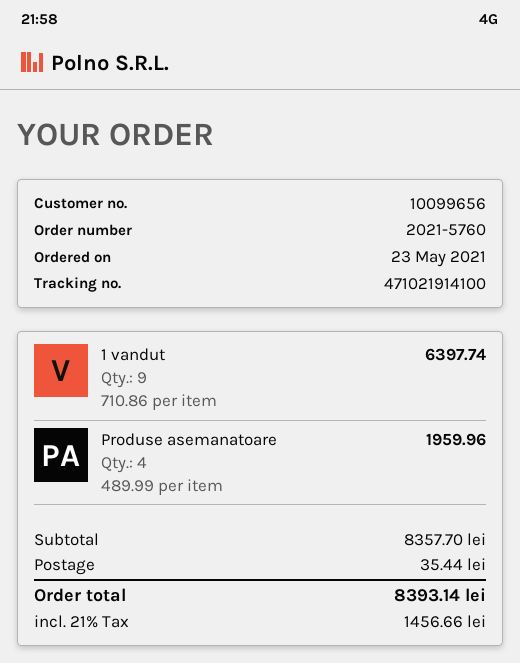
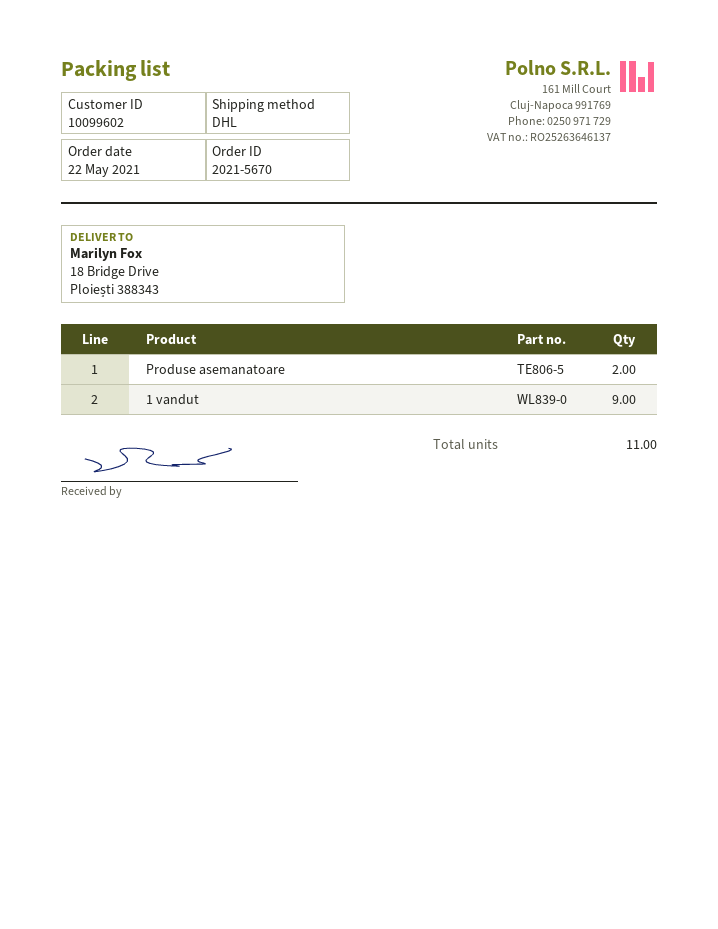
order number: 2021-5760 -> 2021-5670
order date: 2021-05-23 -> 2021-05-22
customer number: 10099656 -> 10099602
Produse asemanatoare: 4 -> 2

